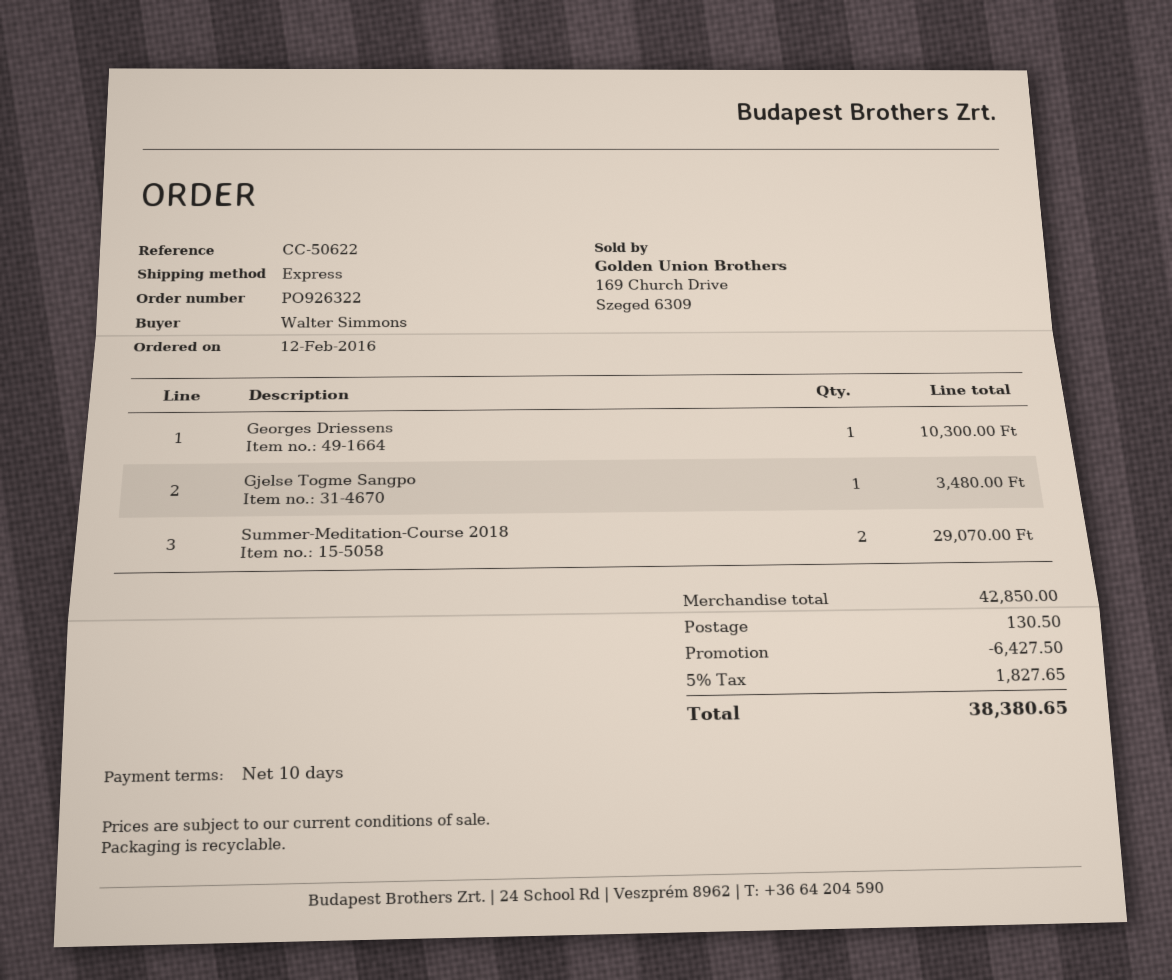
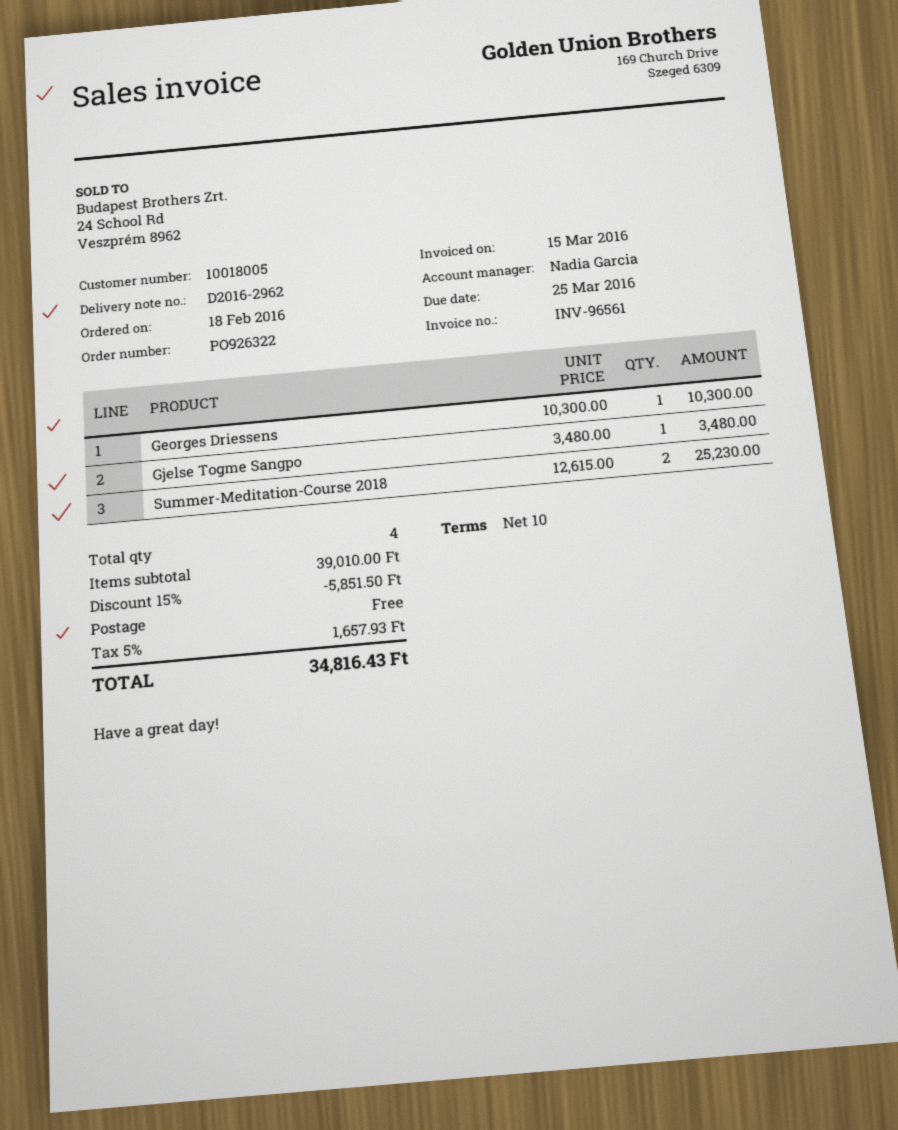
order date: 2016-02-12 -> 2016-02-18
Summer-Meditation-Course 2018: 2 for 29070.00 -> 2 for 25230.00
subtotal: 42850.00 -> 39010.00
discount: 6427.50 -> 5851.50
shipping: 130.50 -> 0.00
tax: 5% = 1827.65 -> 5% = 1657.93
total: 38380.65 -> 34816.43

